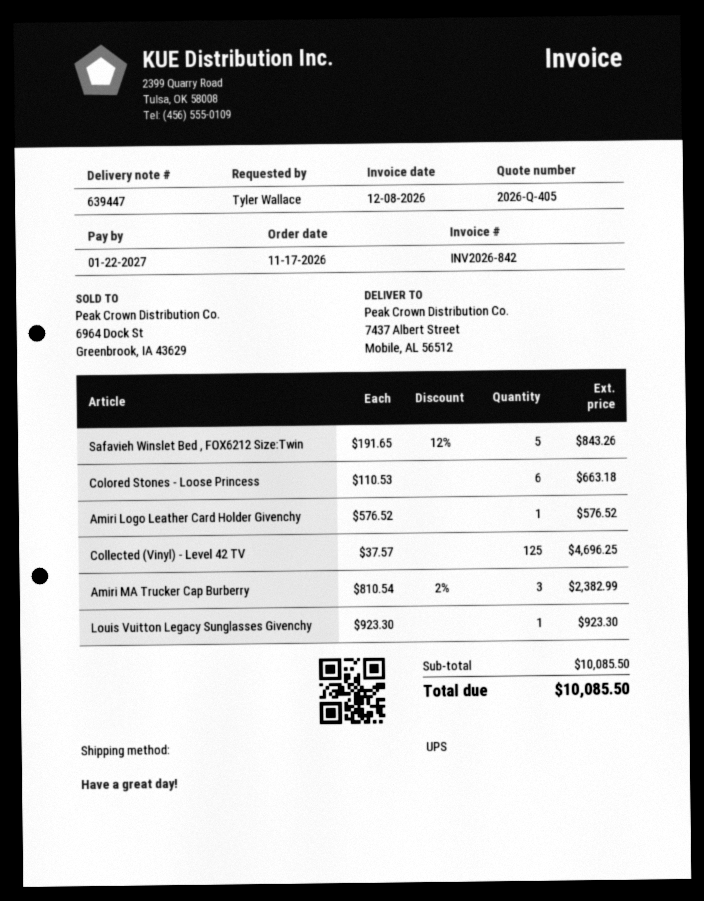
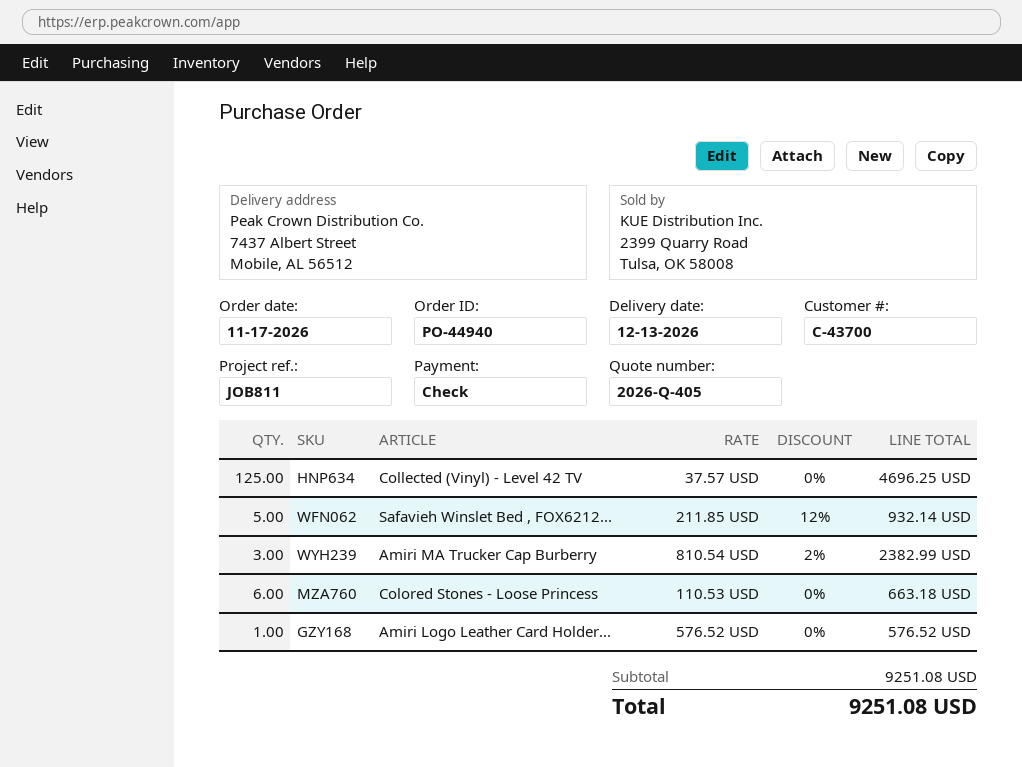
Safavieh Winslet Bed , FOX6212 Size:Twin: 5 x 191.65 - 12% = 843.26 -> 5 x 211.85 - 12% = 932.14
Louis Vuitton Legacy Sunglasses Givenchy: 1 x 923.30 = 923.30 -> none
subtotal: 10085.50 -> 9251.08
total: 10085.50 -> 9251.08

